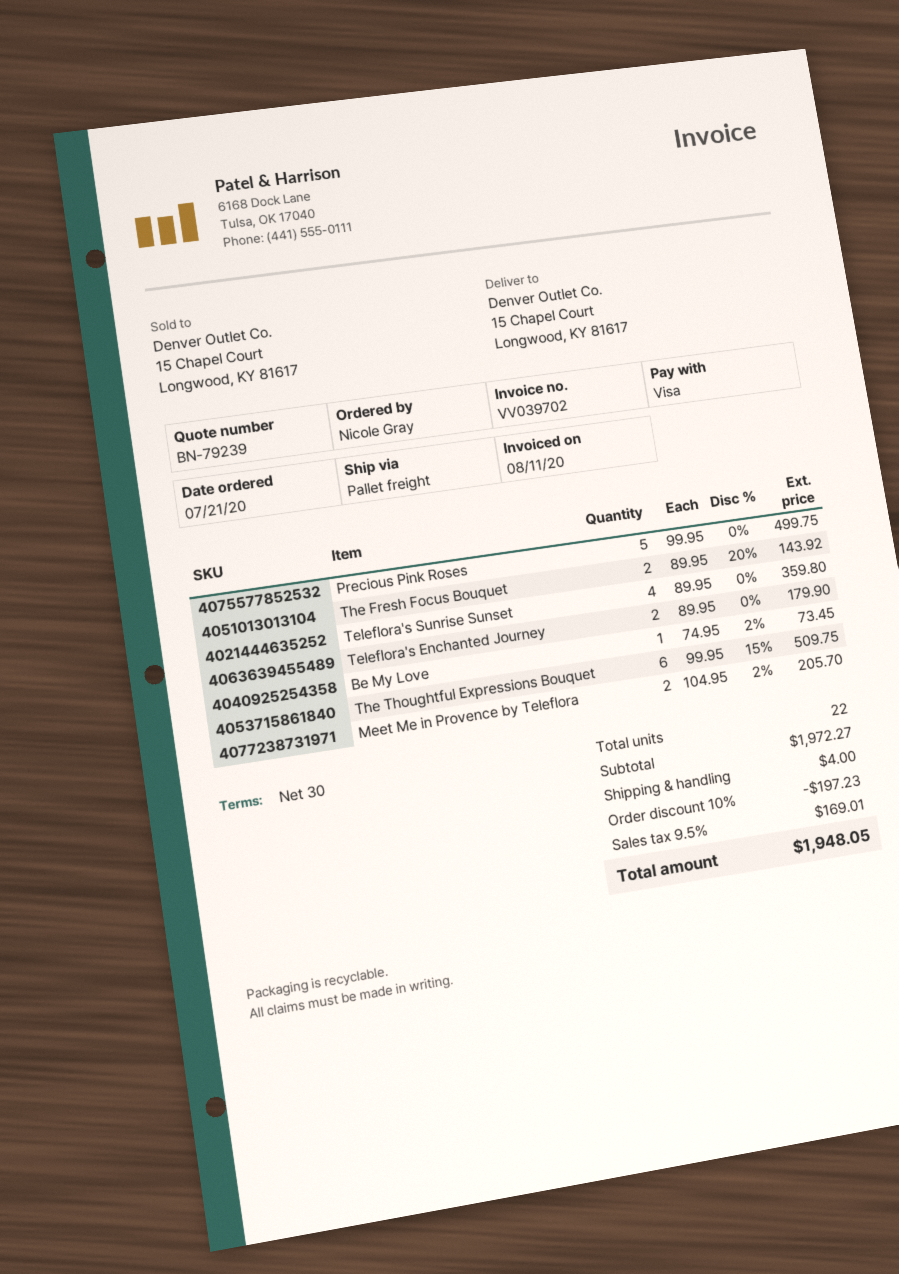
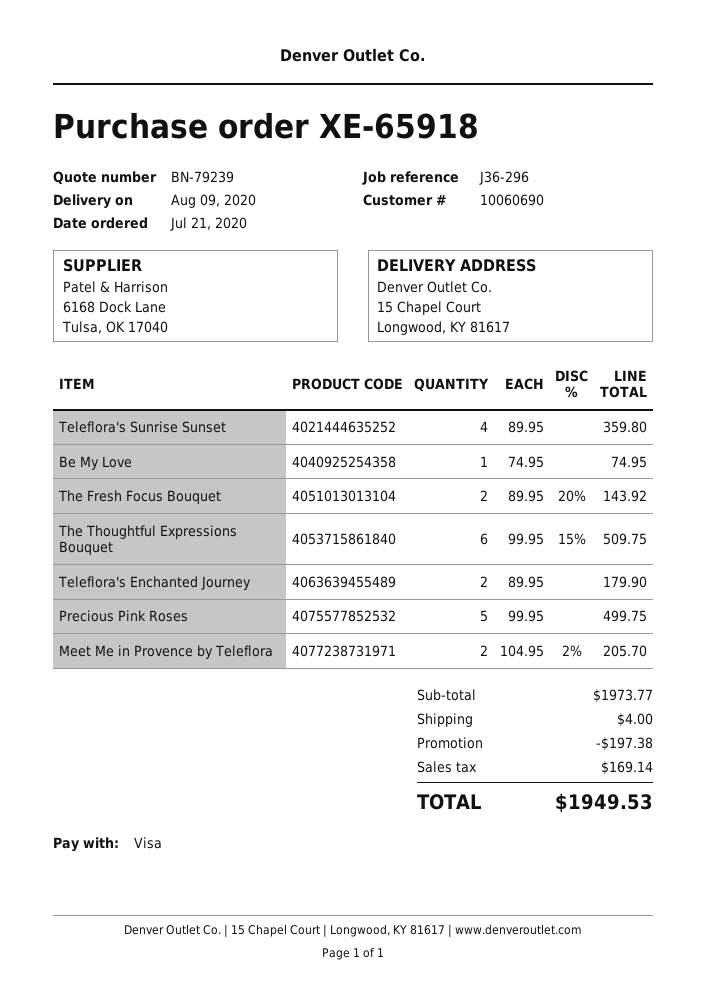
Be My Love: 1 x 74.95 - 2% = 73.45 -> 1 x 74.95 = 74.95
subtotal: 1972.27 -> 1973.77
discount: 197.23 -> 197.38
tax: 169.01 -> 169.14
total: 1948.05 -> 1949.53

